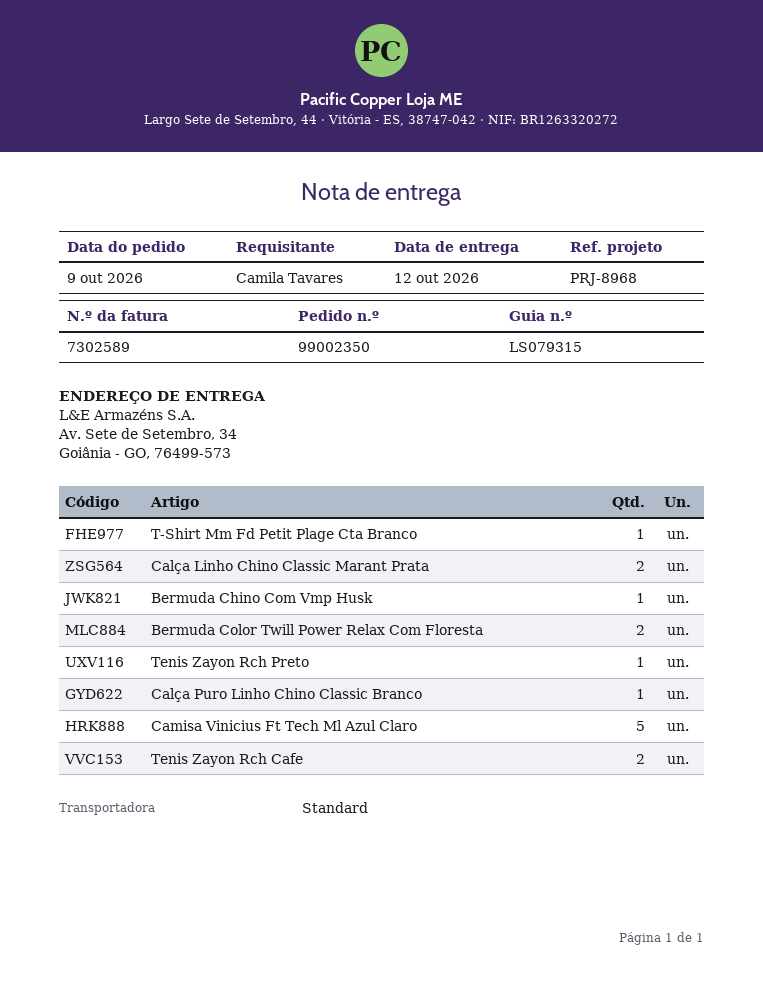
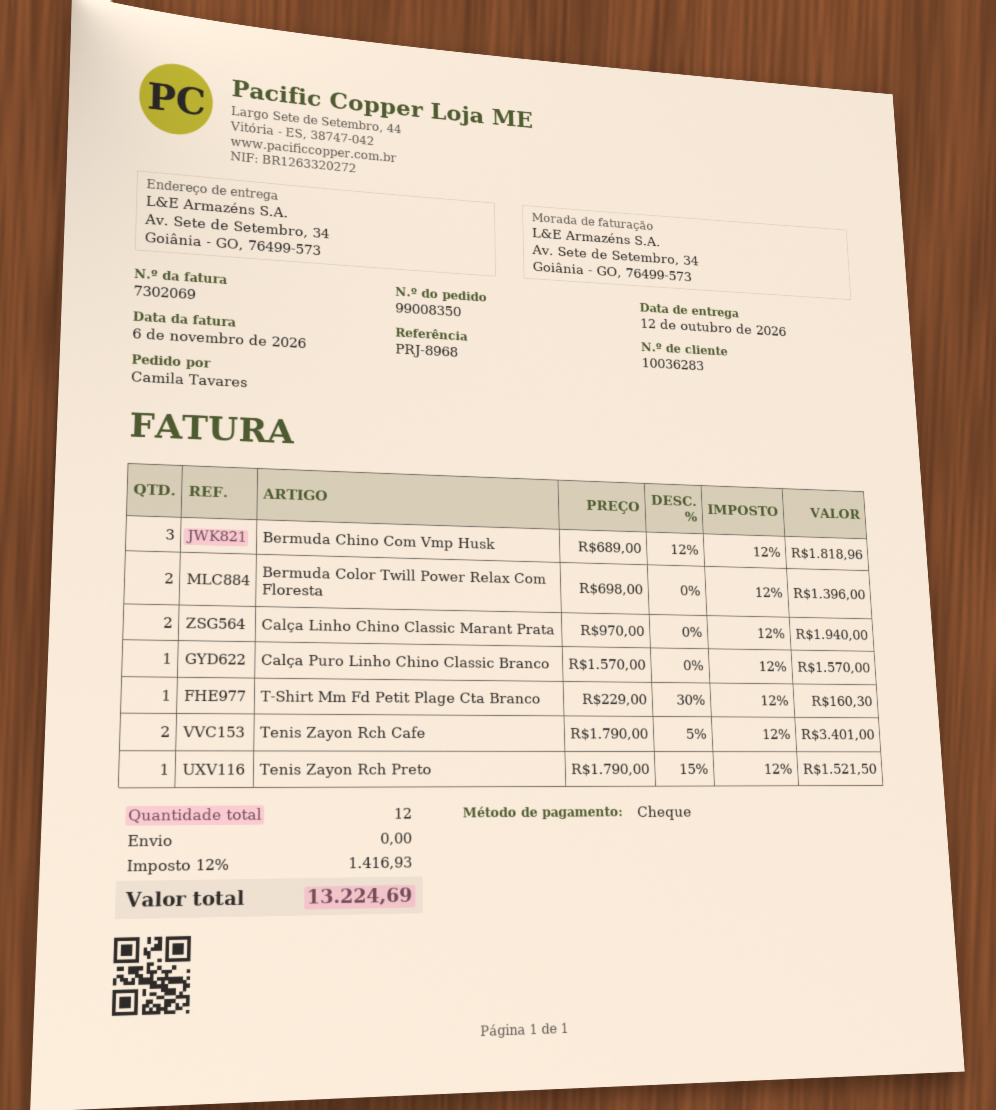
order number: 99002350 -> 99008350
invoice number: 7302589 -> 7302069
Bermuda Chino Com Vmp Husk: 1 -> 3
Camisa Vinicius Ft Tech Ml Azul Claro: 5 -> none

